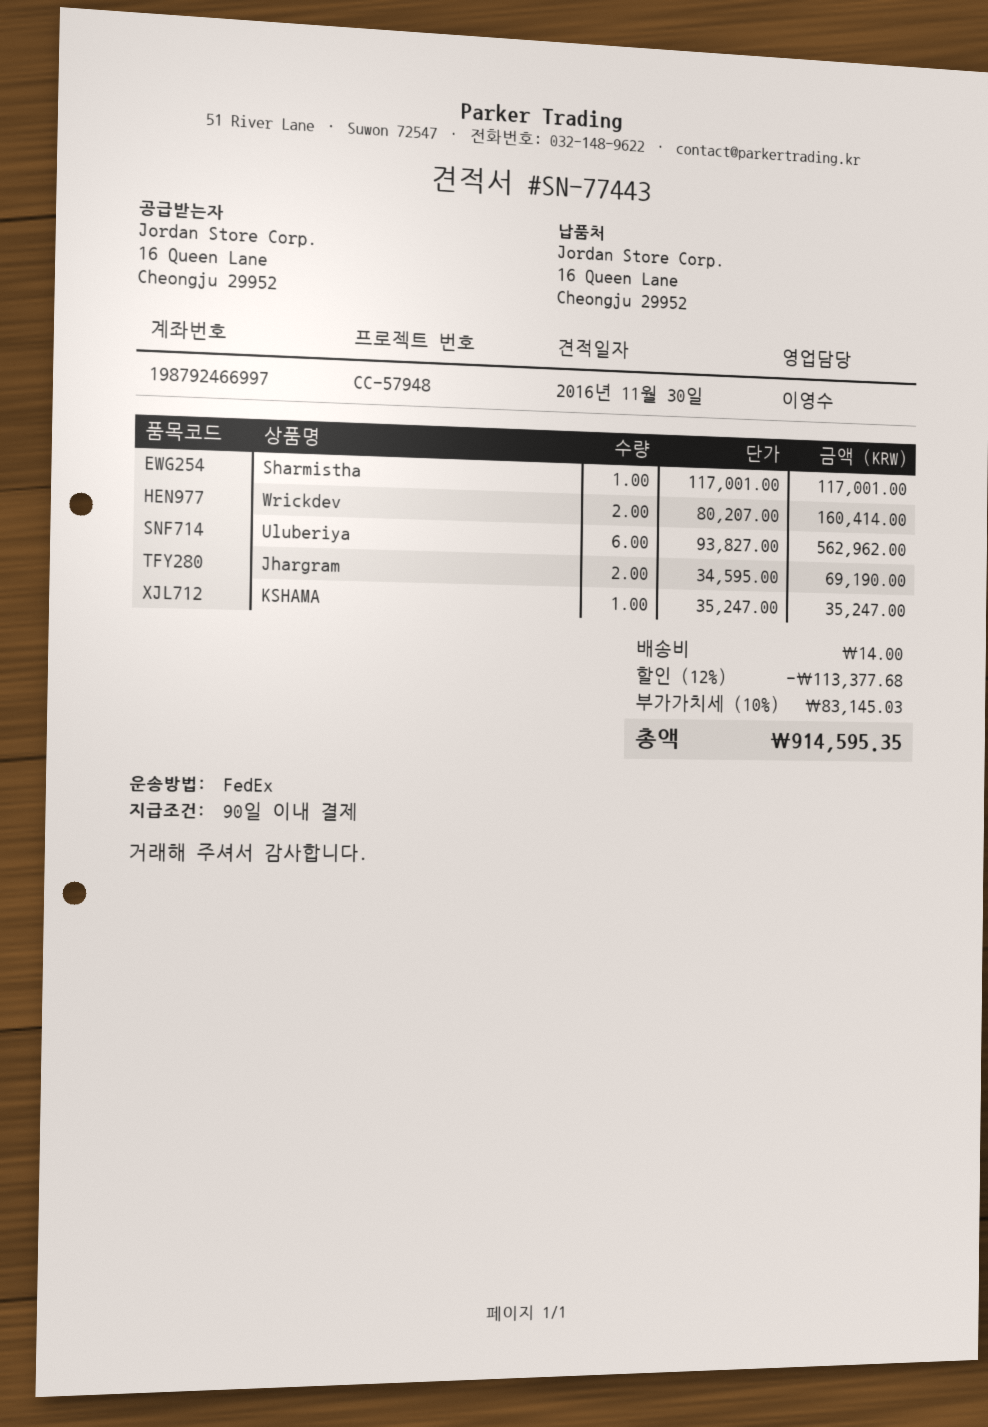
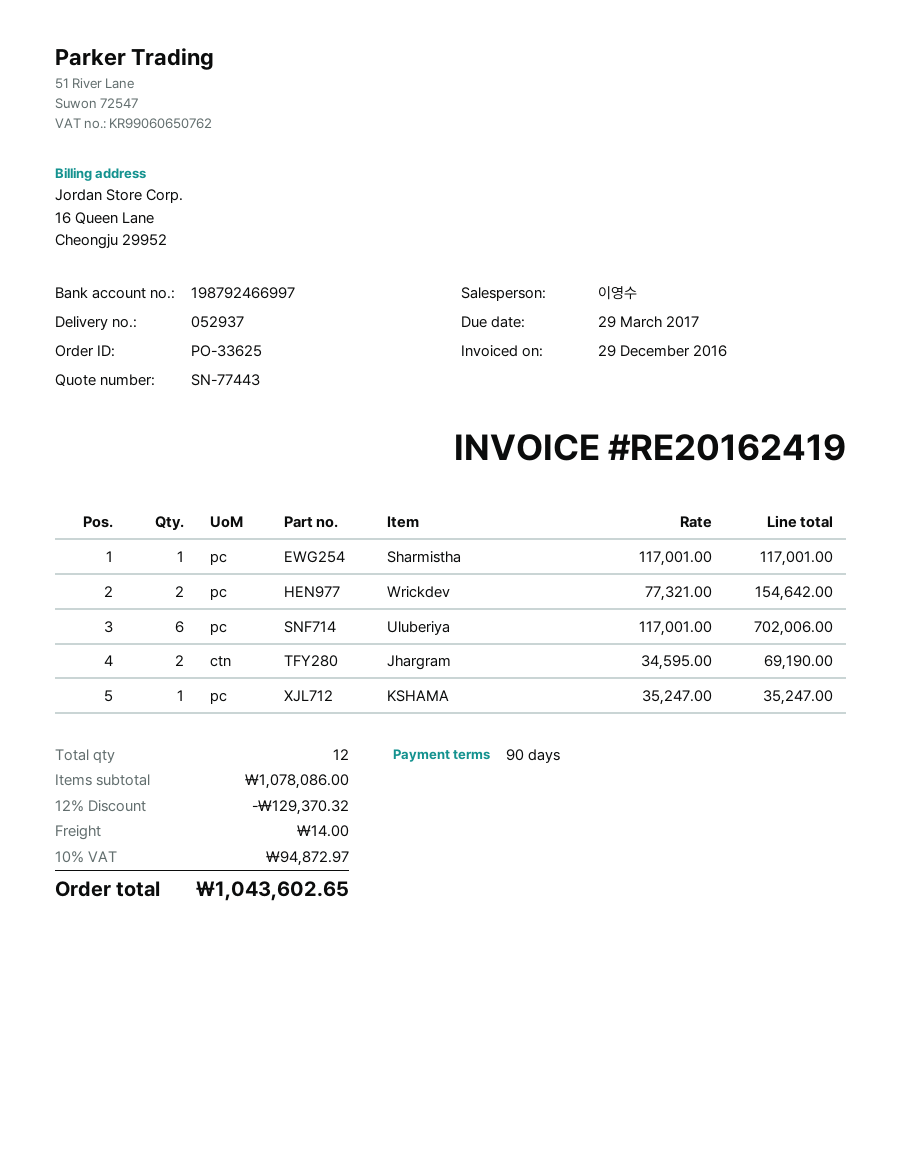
Wrickdev: 2 x 80207.00 = 160414.00 -> 2 x 77321.00 = 154642.00
Uluberiya: 6 x 93827.00 = 562962.00 -> 6 x 117001.00 = 702006.00
discount: 12% = 113377.68 -> 12% = 129370.32
tax: 10% = 83145.03 -> 10% = 94872.97
total: 914595.35 -> 1043602.65

